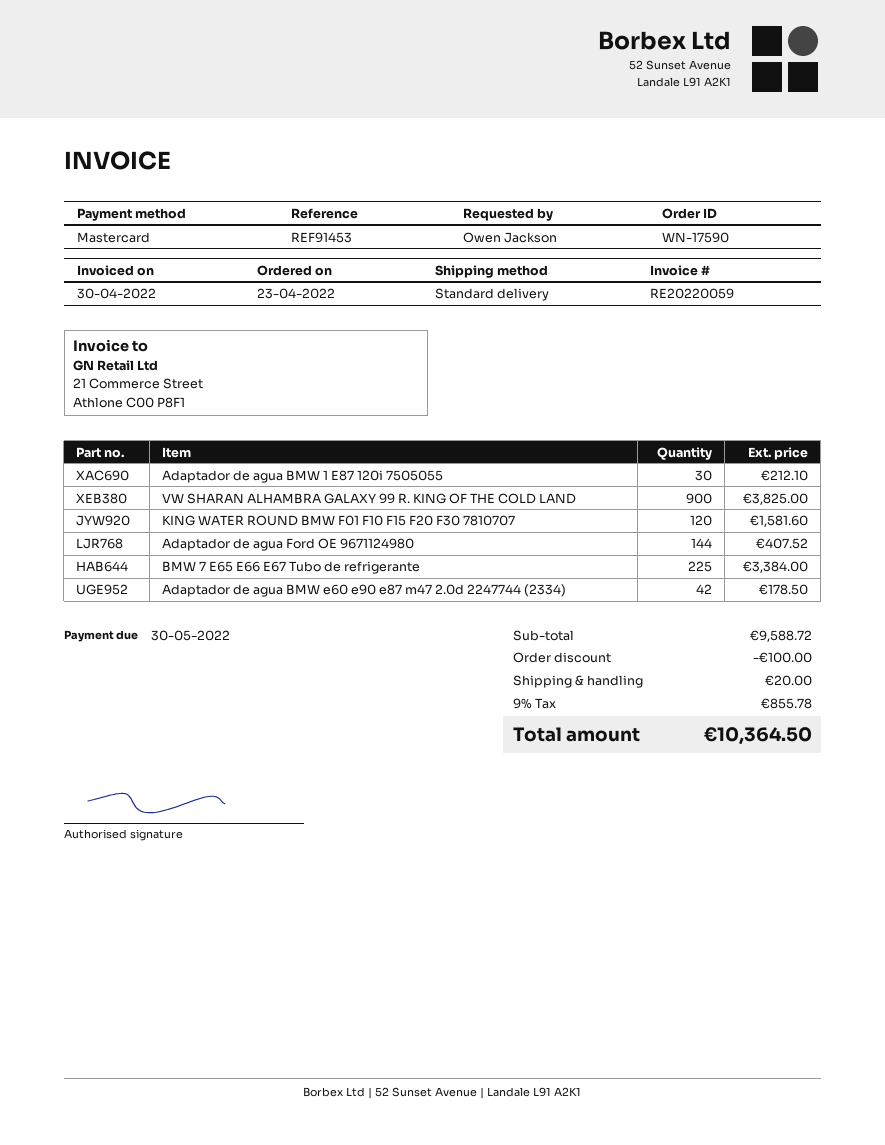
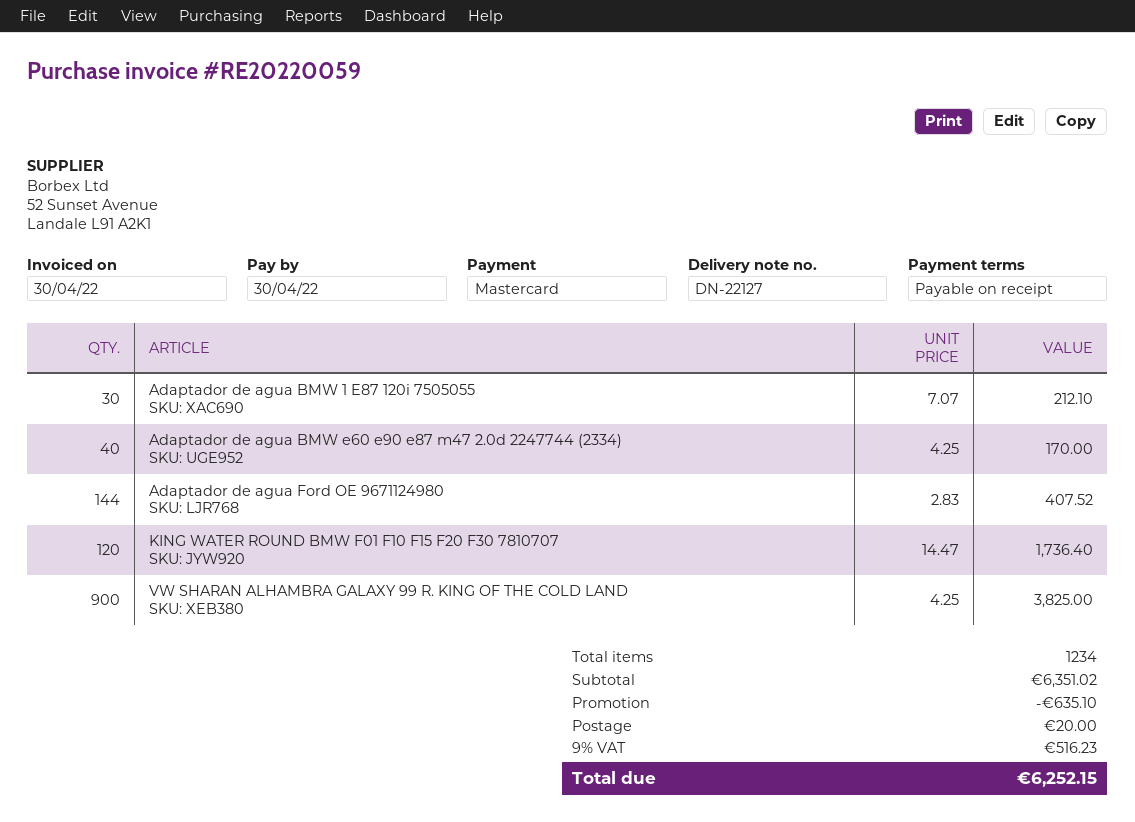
due date: 2022-05-30 -> 2022-04-30
KING WATER ROUND BMW F01 F10 F15 F20 F30 7810707: 120 for 1581.60 -> 120 for 1736.40
BMW 7 E65 E66 E67 Tubo de refrigerante: 225 for 3384.00 -> none
Adaptador de agua BMW e60 e90 e87 m47 2.0d 2247744 (2334): 42 for 178.50 -> 40 for 170.00
subtotal: 9588.72 -> 6351.02
discount: 100.00 -> 635.10
tax: 9% = 855.78 -> 9% = 516.23
total: 10364.50 -> 6252.15

